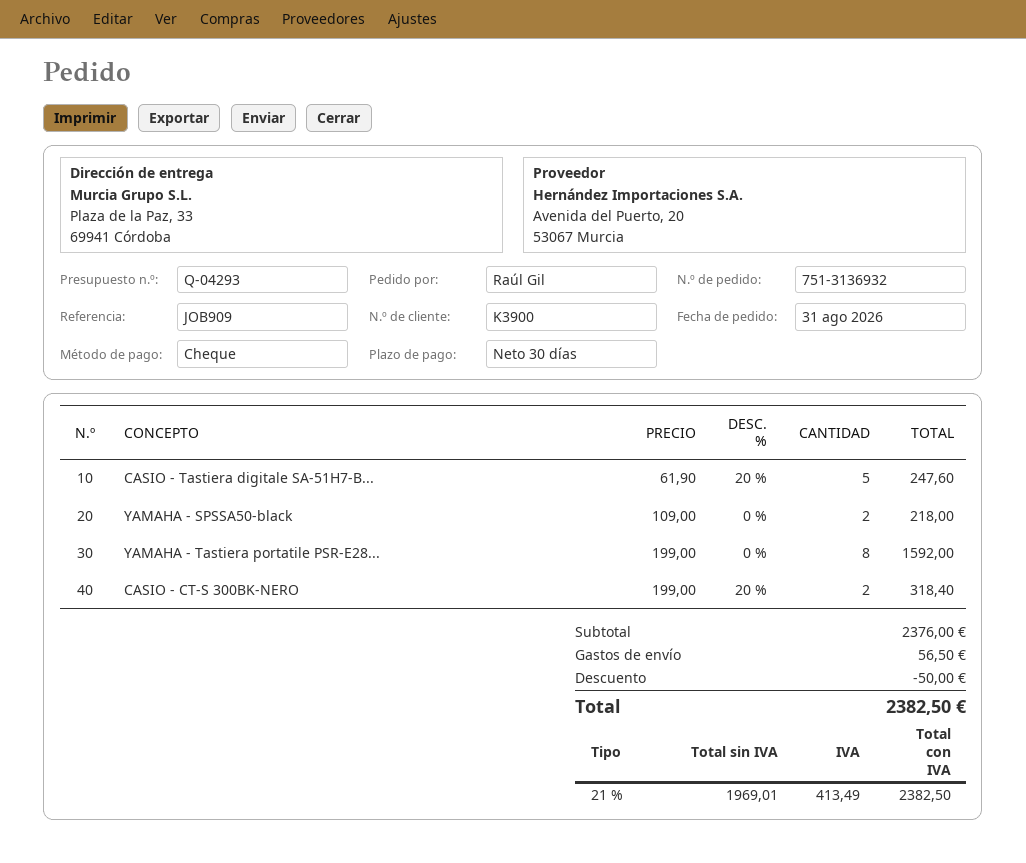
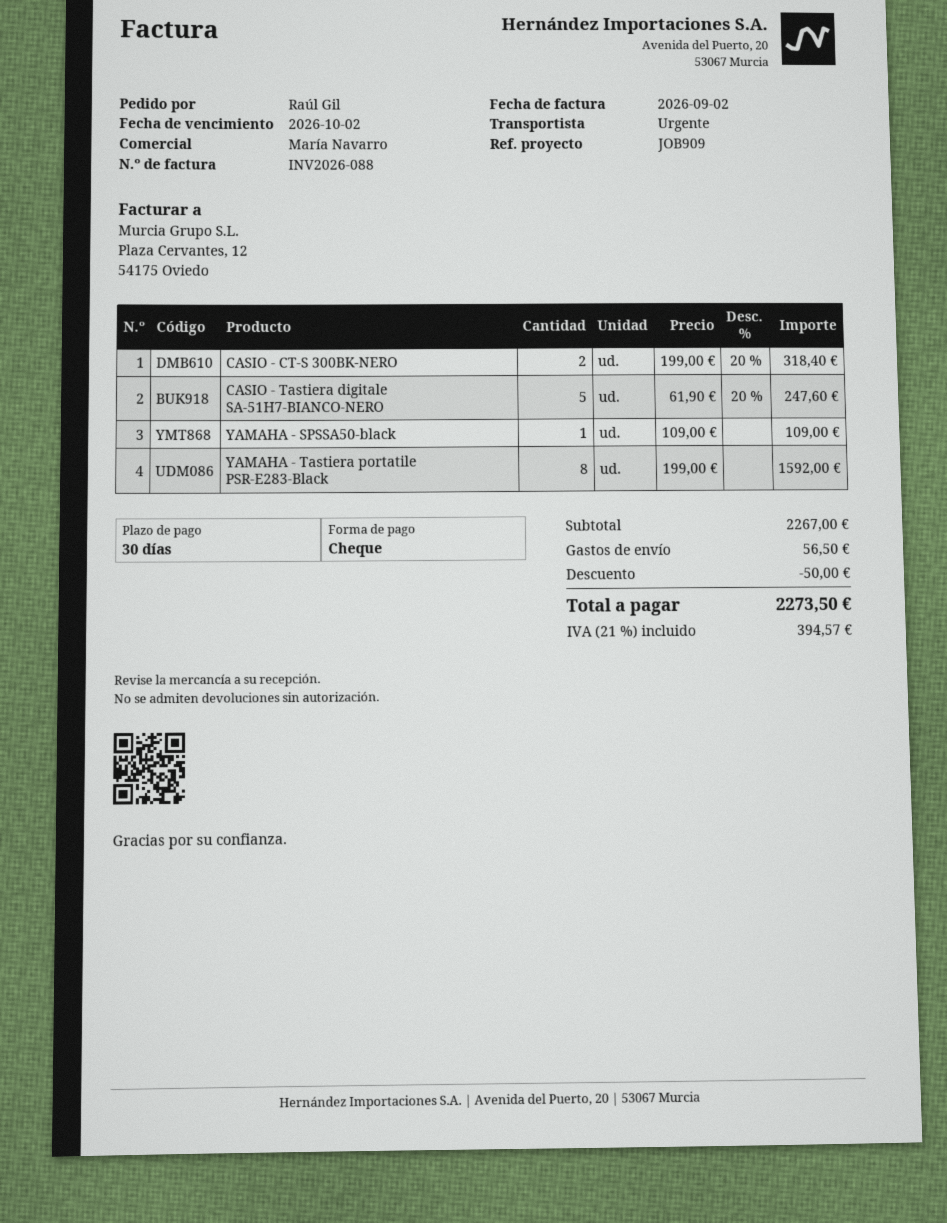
YAMAHA - SPSSA50-black: 2 x 109.00 = 218.00 -> 1 x 109.00 = 109.00
subtotal: 2376.00 -> 2267.00
tax: 21% = 413.49 -> 21% = 394.57
total: 2382.50 -> 2273.50

